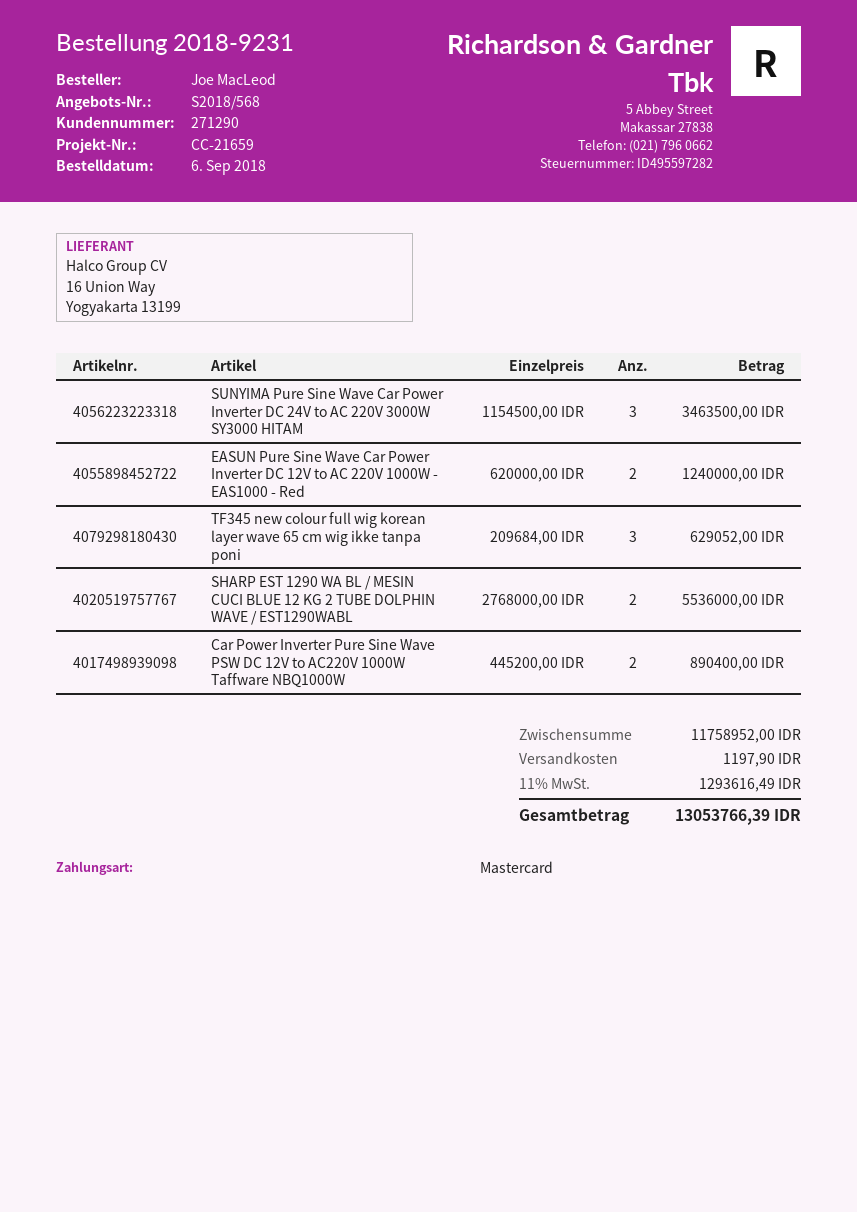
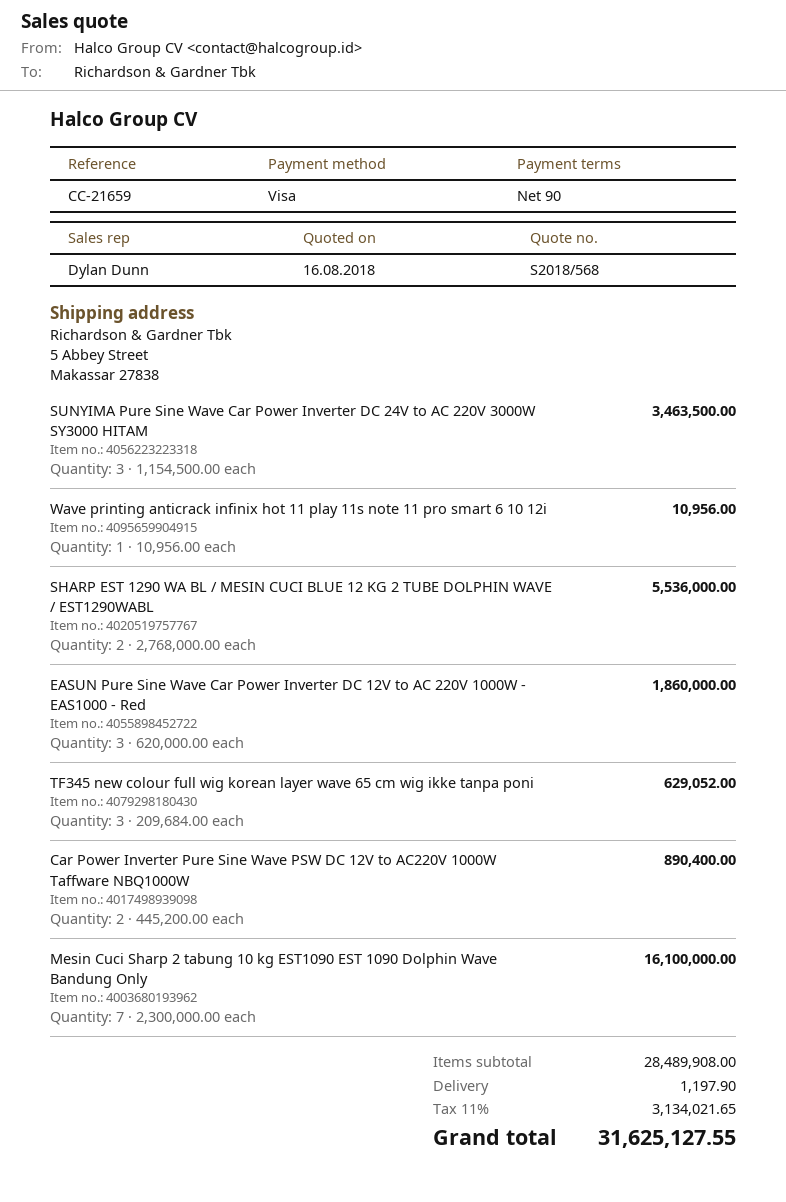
payment method: Mastercard -> Visa
EASUN Pure Sine Wave Car Power Inverter DC 12V to AC 220V 1000W - EAS1000 - Red: 2 x 620000.00 = 1240000.00 -> 3 x 620000.00 = 1860000.00
Wave printing anticrack infinix hot 11 play 11s note 11 pro smart 6 10 12i: none -> 1 x 10956.00 = 10956.00
Mesin Cuci Sharp 2 tabung 10 kg EST1090 EST 1090 Dolphin Wave Bandung Only: none -> 7 x 2300000.00 = 16100000.00
subtotal: 11758952.00 -> 28489908.00
tax: 11% = 1293616.49 -> 11% = 3134021.65
total: 13053766.39 -> 31625127.55

